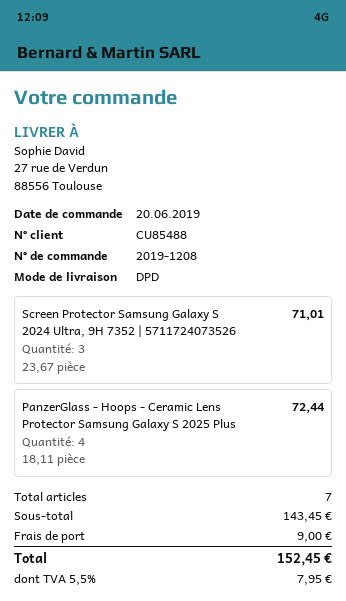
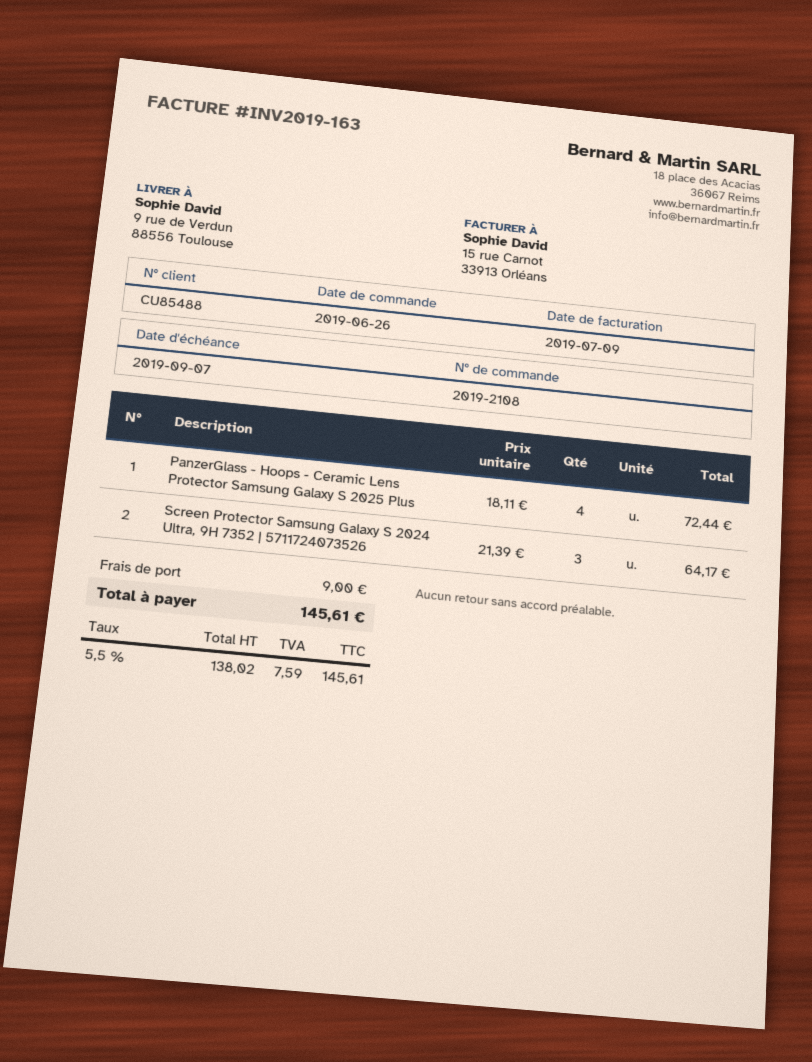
order number: 2019-1208 -> 2019-2108
order date: 2019-06-20 -> 2019-06-26
ship to: 27 rue de Verdun, 88556 Toulouse -> 9 rue de Verdun, 88556 Toulouse
Screen Protector Samsung Galaxy S 2024 Ultra, 9H 7352 | 5711724073526: 3 x 23.67 = 71.01 -> 3 x 21.39 = 64.17
tax: 5.5% = 7.95 -> 5.5% = 7.59
total: 152.45 -> 145.61

